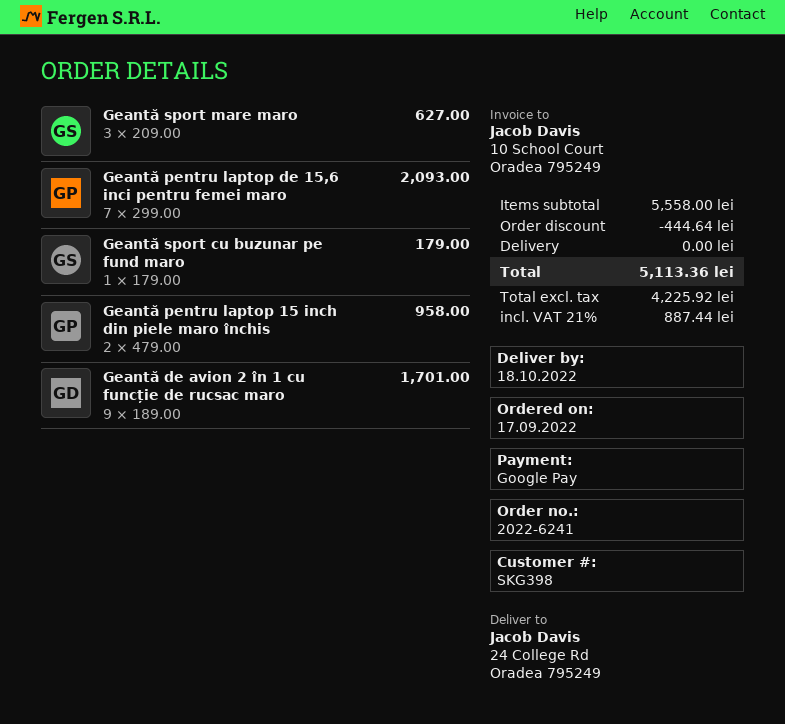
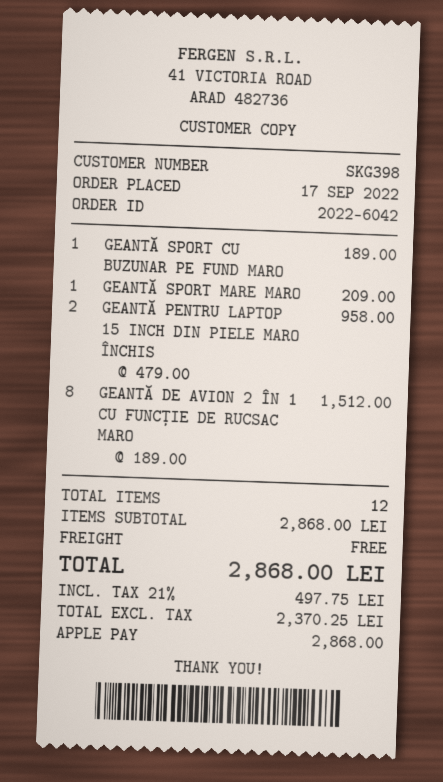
order number: 2022-6241 -> 2022-6042
payment method: Google Pay -> Apple Pay
Geantă sport mare maro: 3 x 209.00 = 627.00 -> 1 x 209.00 = 209.00
Geantă pentru laptop de 15,6 inci pentru femei maro: 7 x 299.00 = 2093.00 -> none
Geantă sport cu buzunar pe fund maro: 1 x 179.00 = 179.00 -> 1 x 189.00 = 189.00
Geantă de avion 2 în 1 cu funcție de rucsac maro: 9 x 189.00 = 1701.00 -> 8 x 189.00 = 1512.00
subtotal: 5558.00 -> 2868.00
discount: 444.64 -> none
net: 4225.92 -> 2370.25
tax: 21% = 887.44 -> 21% = 497.75
total: 5113.36 -> 2868.00

